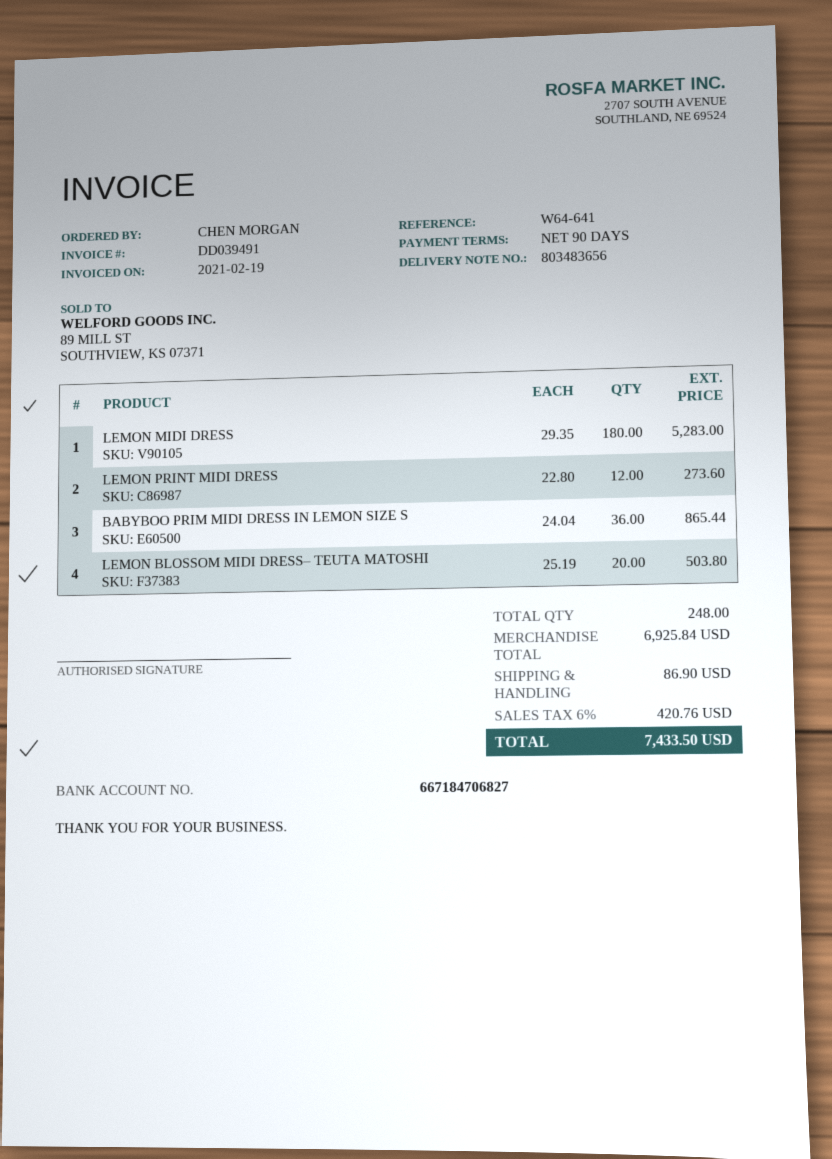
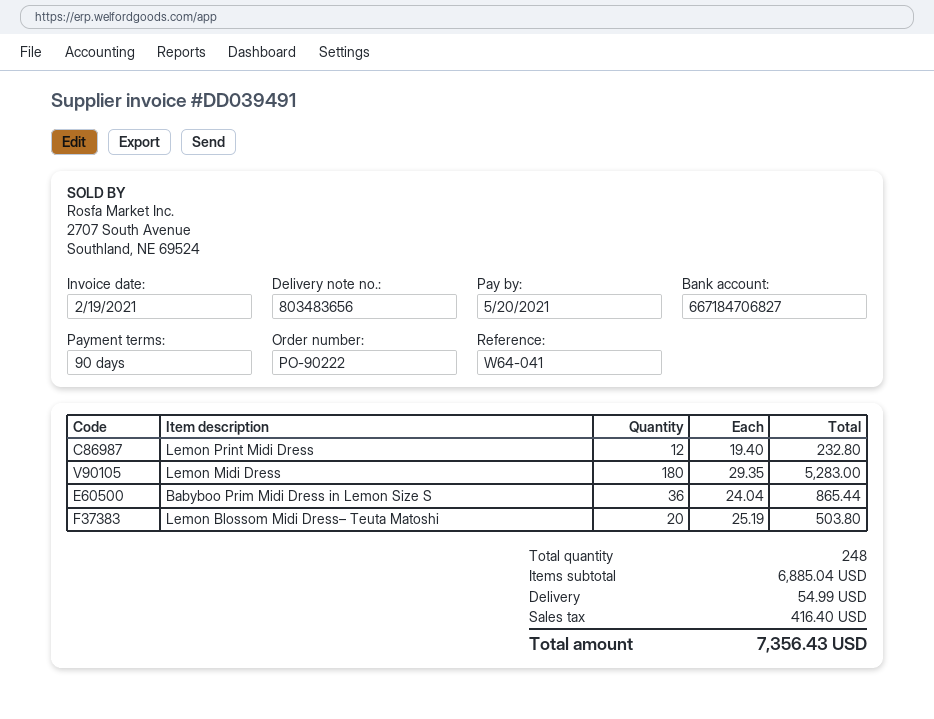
reference: W64-641 -> W64-041
LEMON PRINT MIDI DRESS: 12 x 22.80 = 273.60 -> 12 x 19.40 = 232.80
subtotal: 6925.84 -> 6885.04
shipping: 86.90 -> 54.99
tax: 420.76 -> 416.40
total: 7433.50 -> 7356.43

